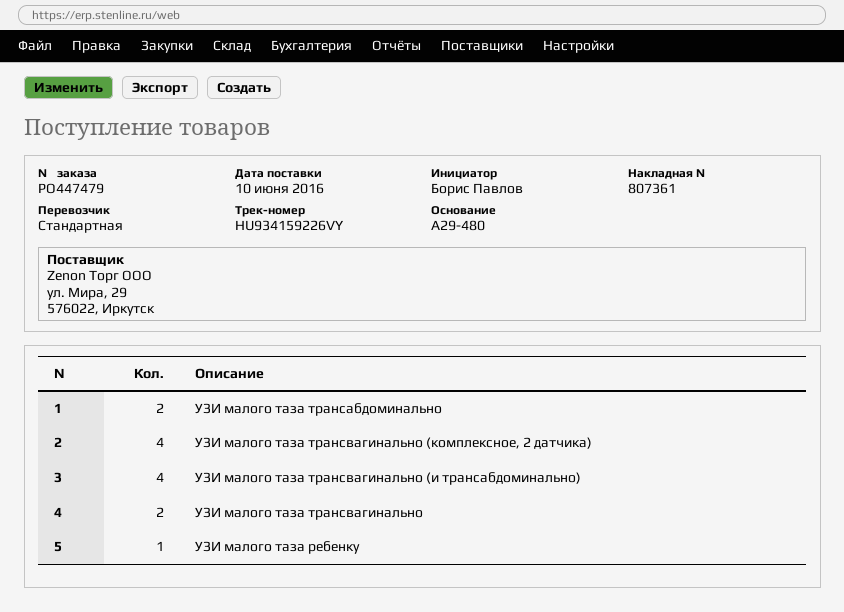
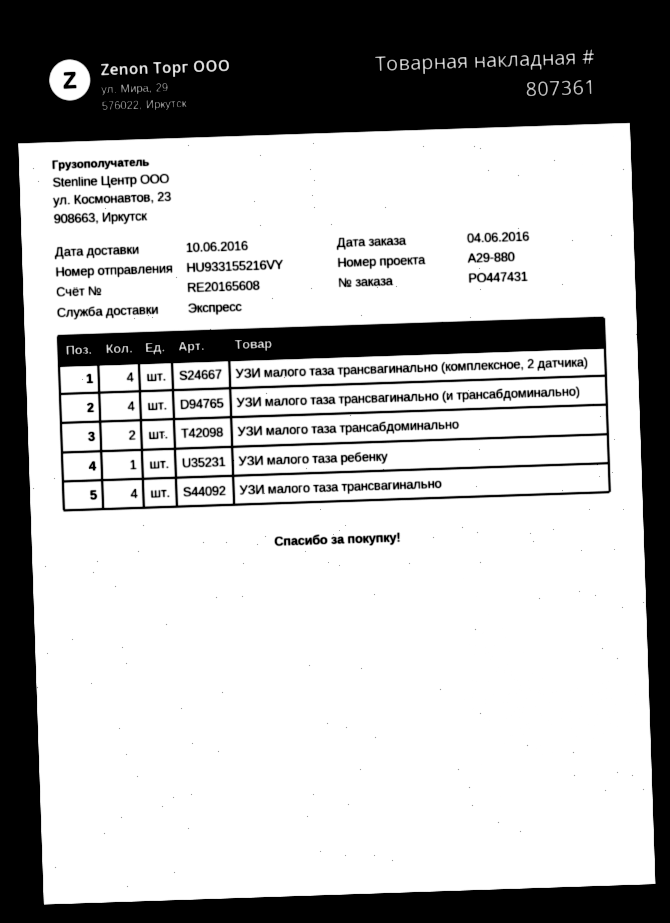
order number: PO447479 -> PO447431
reference: A29-480 -> A29-880
shipping method: standard -> express
tracking number: HU934159226VY -> HU933155216VY
УЗИ малого таза трансвагинально: 2 -> 4

